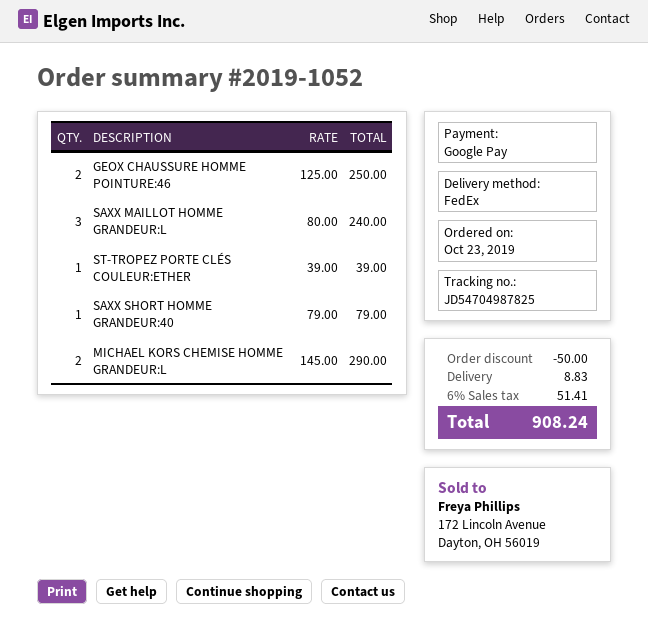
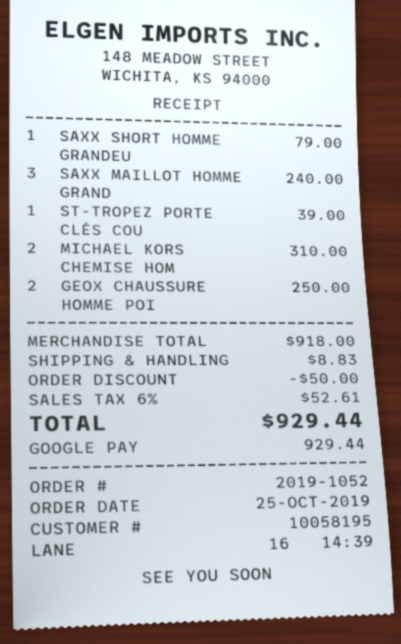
order date: 2019-10-23 -> 2019-10-25
MICHAEL KORS CHEMISE HOMME GRANDEUR:L: 2 for 290.00 -> 2 for 310.00
tax: 6% = 51.41 -> 6% = 52.61
total: 908.24 -> 929.44

